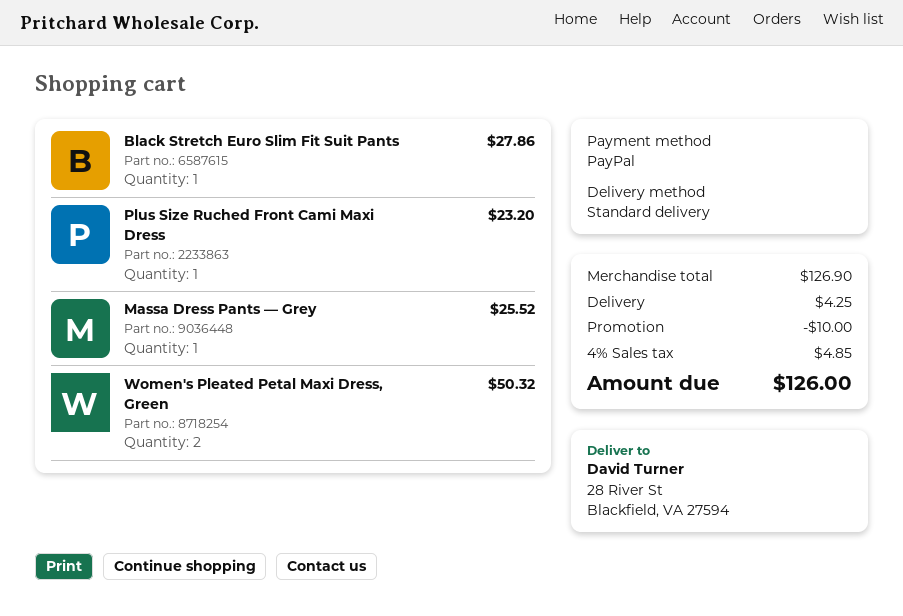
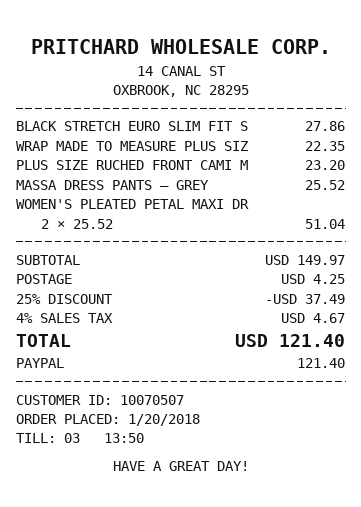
Women's Pleated Petal Maxi Dress, Green: 2 for 50.32 -> 2 for 51.04
WRAP MADE TO MEASURE PLUS SIZ: none -> 1 for 22.35
subtotal: 126.90 -> 149.97
discount: 10.00 -> 37.49
tax: 4% = 4.85 -> 4% = 4.67
total: 126.00 -> 121.40

